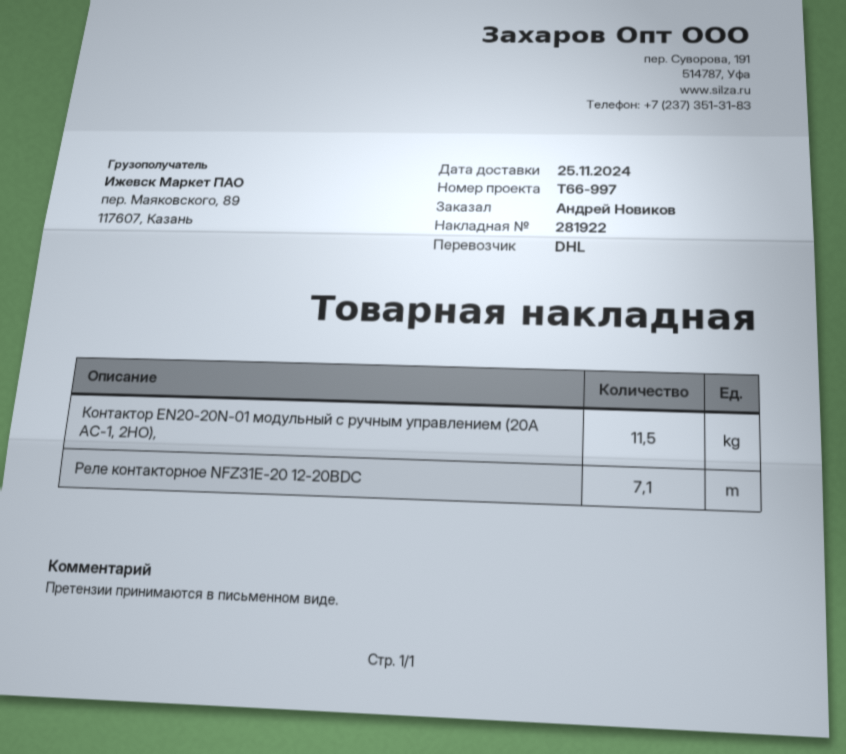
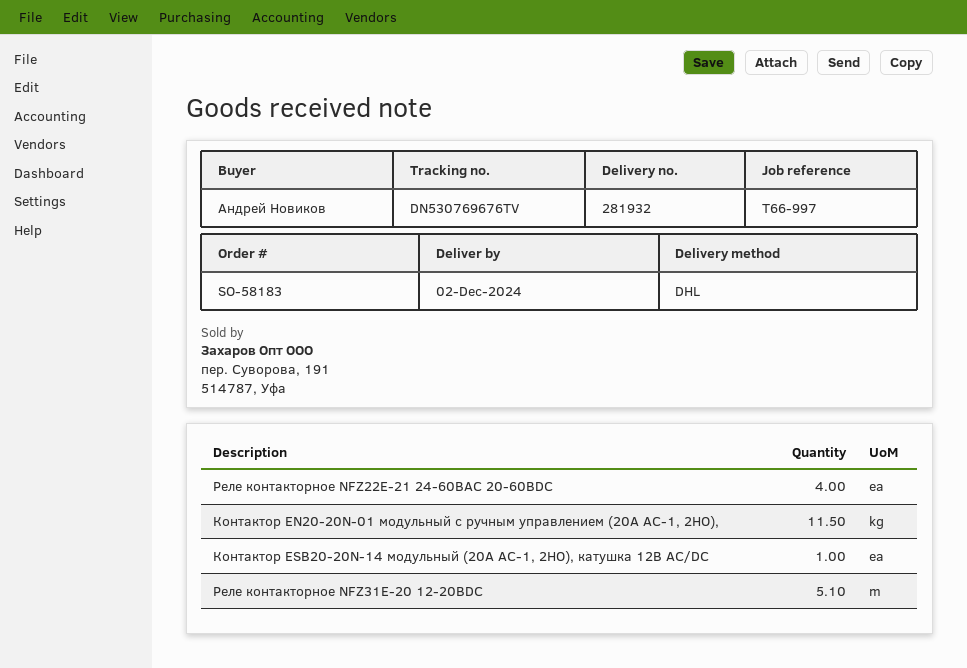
delivery note number: 281922 -> 281932
delivery date: 2024-11-25 -> 2024-12-02
Реле контакторное NFZ31E-20 12-20ВDC: 7.1 -> 5.1
Реле контакторное NFZ22E-21 24-60ВAC 20-60ВDC: none -> 4
Контактор ESB20-20N-14 модульный (20А АС-1, 2НО), катушка 12В AC/DC: none -> 1

